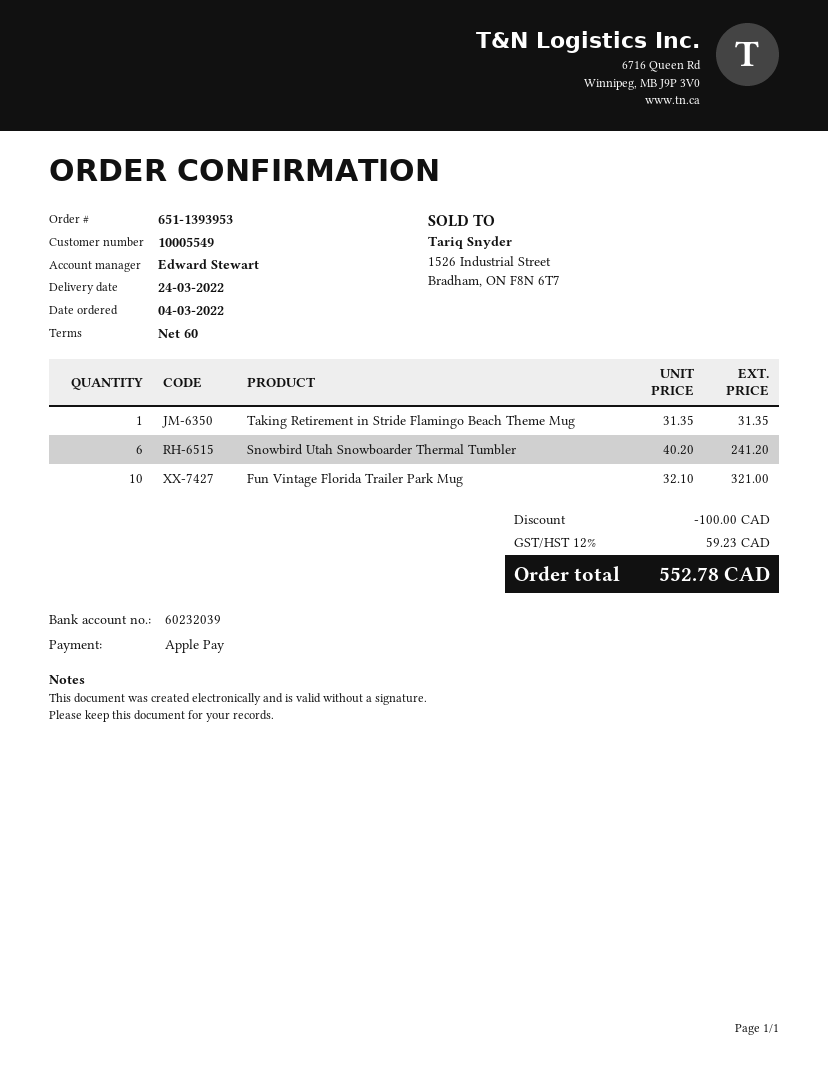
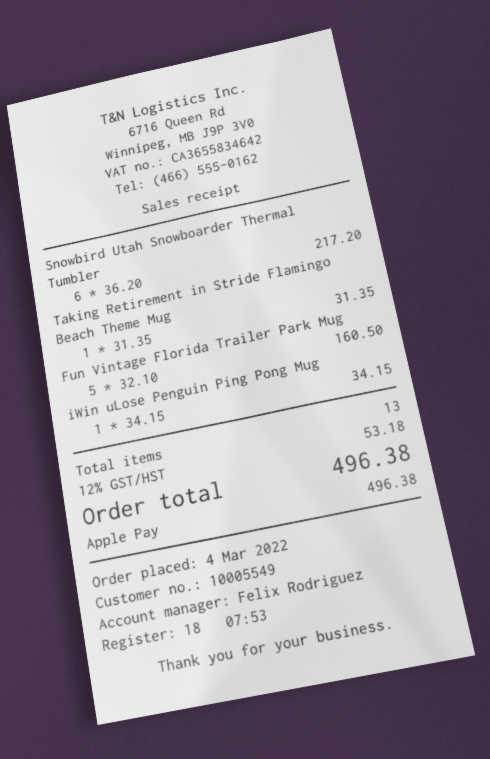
sales rep: Edward Stewart -> Felix Rodriguez
Snowbird Utah Snowboarder Thermal Tumbler: 6 x 40.20 = 241.20 -> 6 x 36.20 = 217.20
Fun Vintage Florida Trailer Park Mug: 10 x 32.10 = 321.00 -> 5 x 32.10 = 160.50
iWin uLose Penguin Ping Pong Mug: none -> 1 x 34.15 = 34.15
discount: 100.00 -> none
tax: 12% = 59.23 -> 12% = 53.18
total: 552.78 -> 496.38

